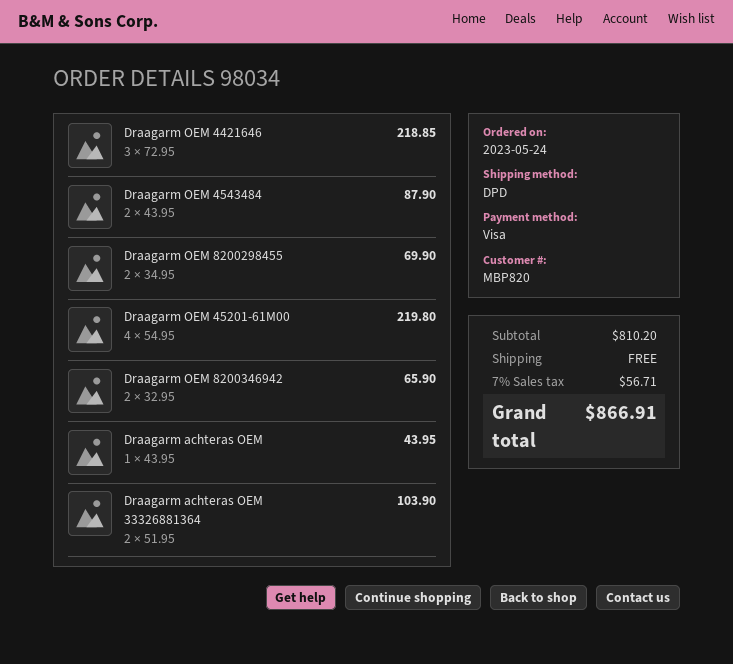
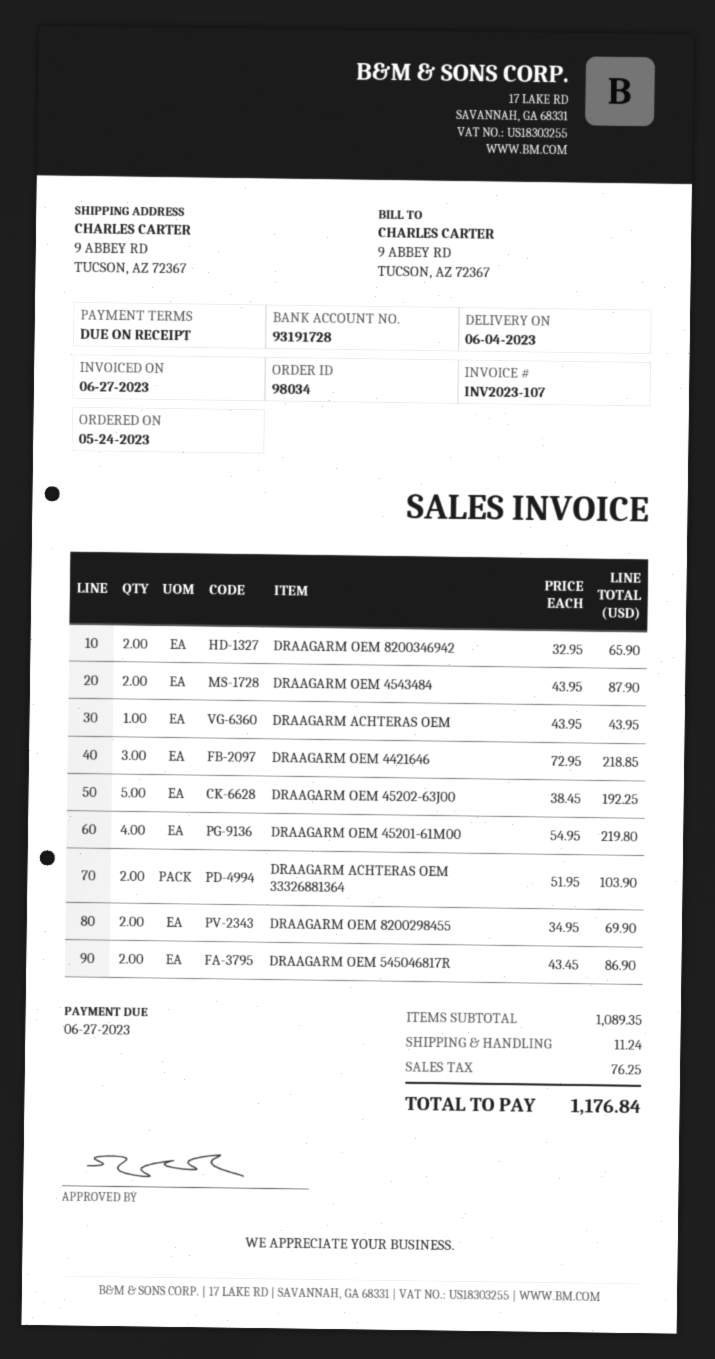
DRAAGARM OEM 45202-63J00: none -> 5 x 38.45 = 192.25
DRAAGARM OEM 545046817R: none -> 2 x 43.45 = 86.90
subtotal: 810.20 -> 1089.35
shipping: 0.00 -> 11.24
tax: 56.71 -> 76.25
total: 866.91 -> 1176.84

